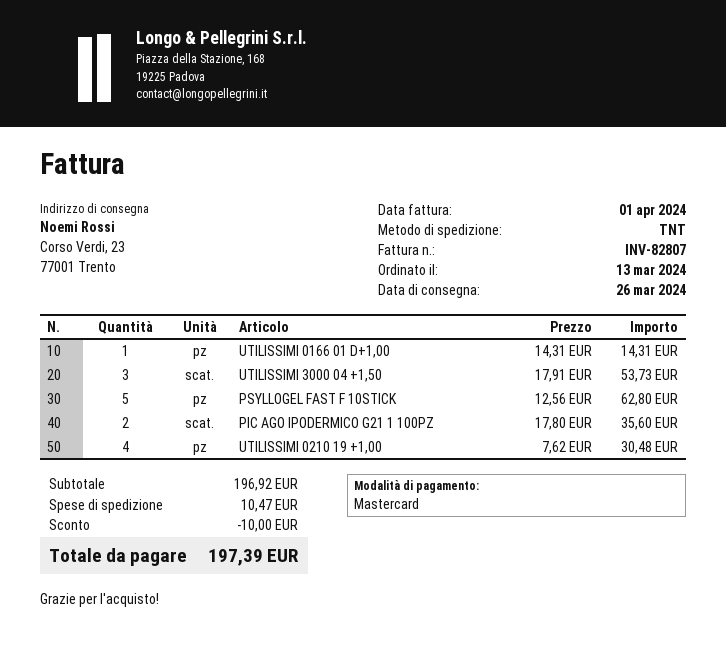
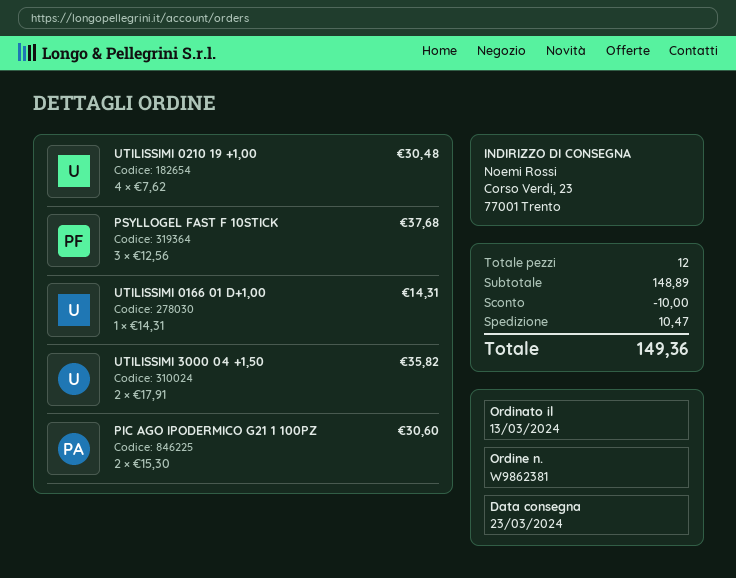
delivery date: 2024-03-26 -> 2024-03-23
UTILISSIMI 3000 04 +1,50: 3 x 17.91 = 53.73 -> 2 x 17.91 = 35.82
PSYLLOGEL FAST F 10STICK: 5 x 12.56 = 62.80 -> 3 x 12.56 = 37.68
PIC AGO IPODERMICO G21 1 100PZ: 2 x 17.80 = 35.60 -> 2 x 15.30 = 30.60
subtotal: 196.92 -> 148.89
total: 197.39 -> 149.36

